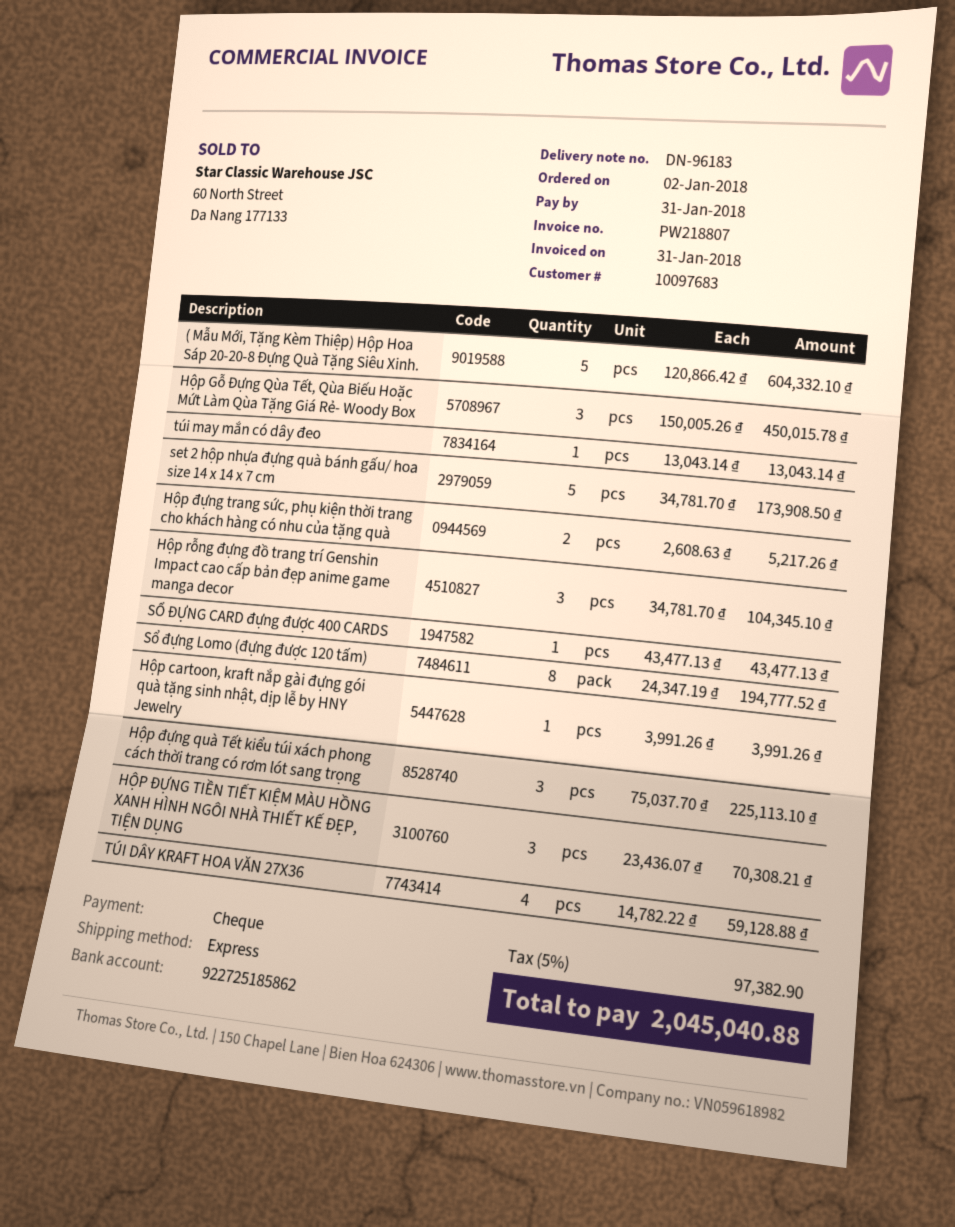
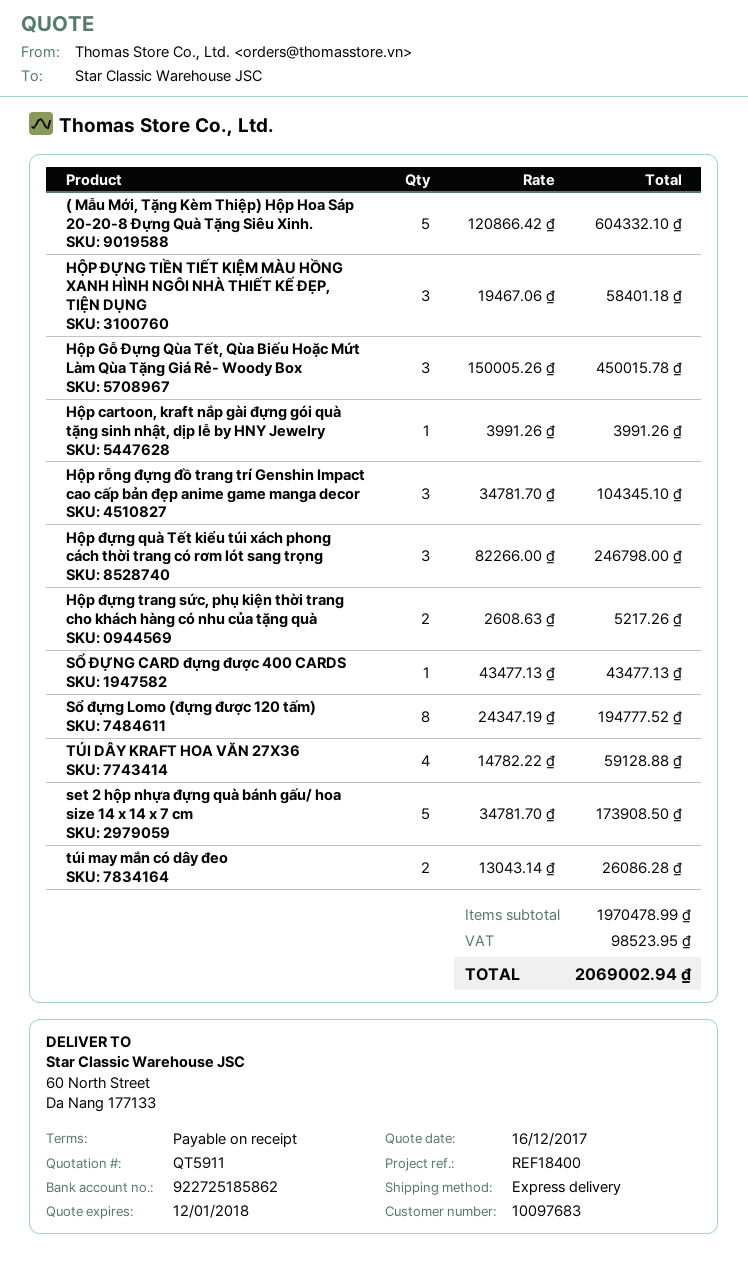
túi may mắn có dây đeo: 1 x 13043.14 = 13043.14 -> 2 x 13043.14 = 26086.28
Hộp đựng quà Tết kiểu túi xách phong cách thời trang có rơm lót sang trọng: 3 x 75037.70 = 225113.10 -> 3 x 82266.00 = 246798.00
HỘP ĐỰNG TIỀN TIẾT KIỆM MÀU HỒNG XANH HÌNH NGÔI NHÀ THIẾT KẾ ĐẸP, TIỆN DỤNG: 3 x 23436.07 = 70308.21 -> 3 x 19467.06 = 58401.18
tax: 97382.90 -> 98523.95
total: 2045040.88 -> 2069002.94

